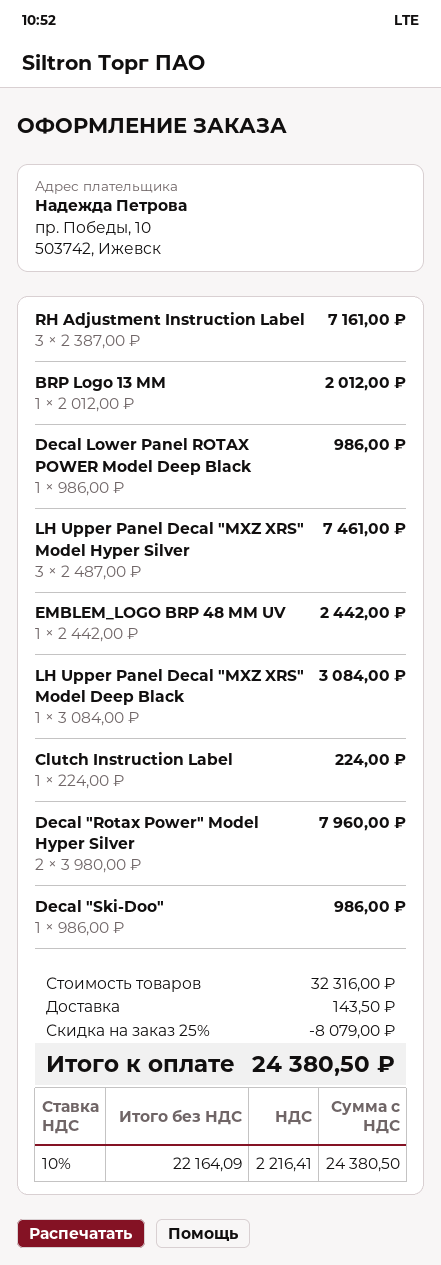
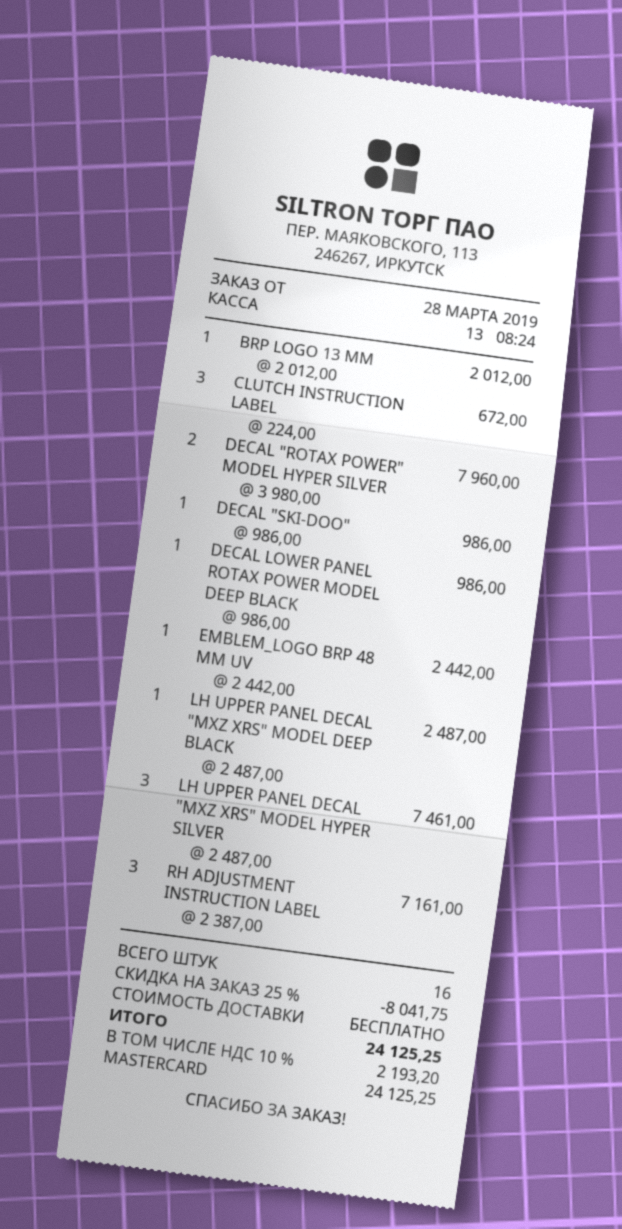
LH Upper Panel Decal "MXZ XRS" Model Deep Black: 1 x 3084.00 = 3084.00 -> 1 x 2487.00 = 2487.00
Clutch Instruction Label: 1 x 224.00 = 224.00 -> 3 x 224.00 = 672.00
discount: 25% = 8079.00 -> 25% = 8041.75
shipping: 143.50 -> 0.00
tax: 10% = 2216.41 -> 10% = 2193.20
total: 24380.50 -> 24125.25

